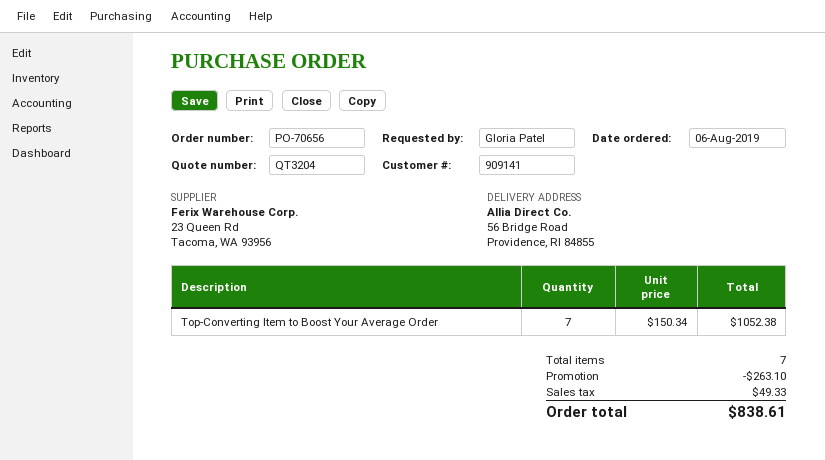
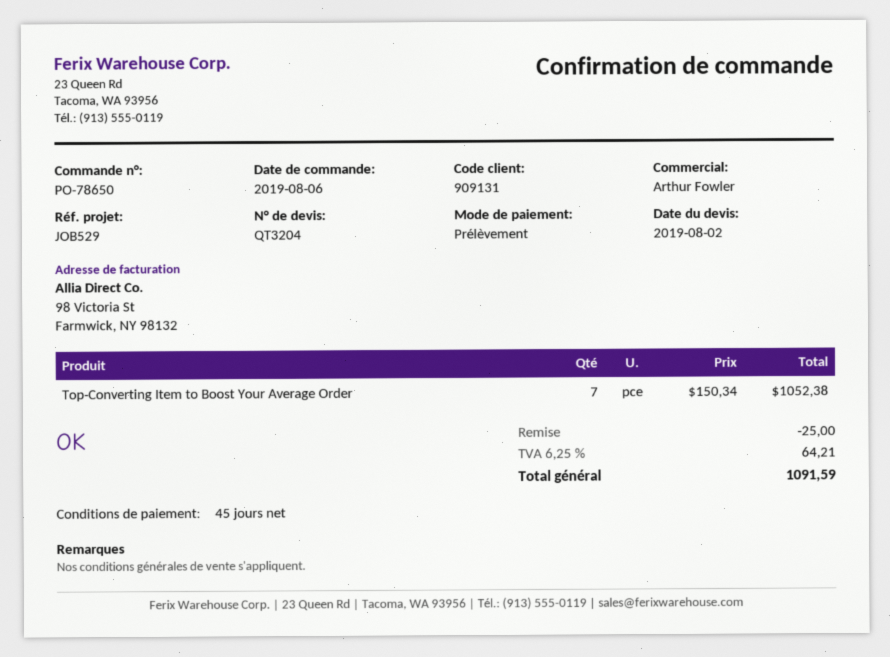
order number: PO-70656 -> PO-78650
customer number: 909141 -> 909131
discount: 263.10 -> 25.00
tax: 49.33 -> 64.21
total: 838.61 -> 1091.59

